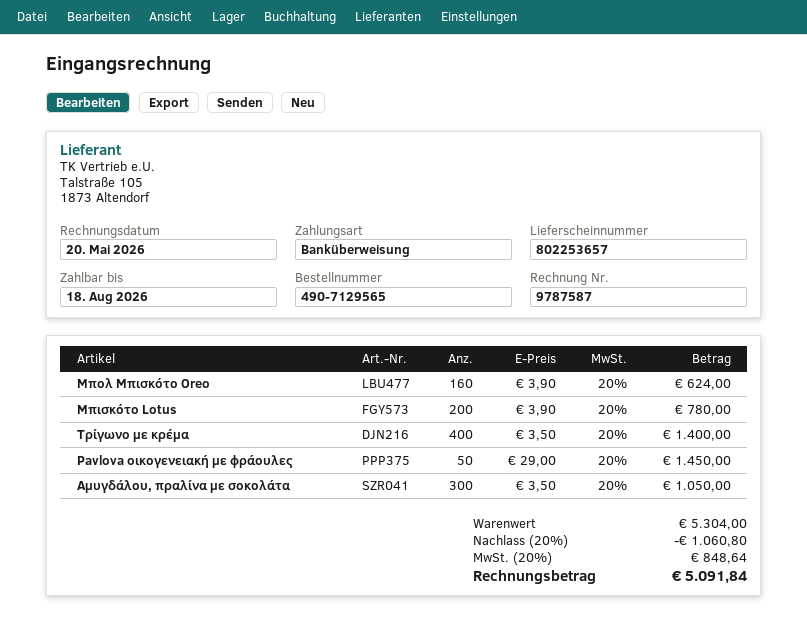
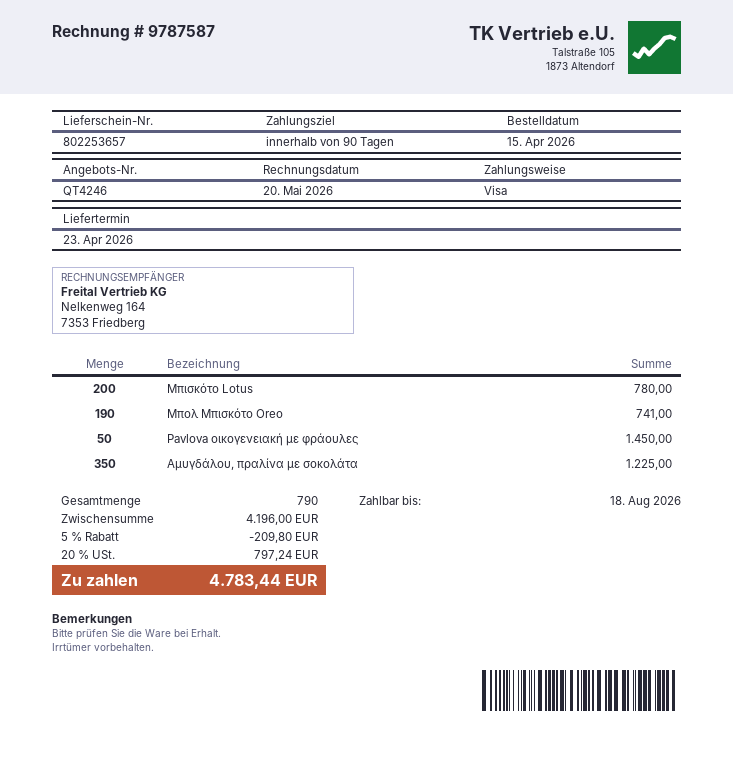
payment method: bank transfer -> Visa
Μπολ Μπισκότο Oreo: 160 for 624.00 -> 190 for 741.00
Τρίγωνο με κρέμα: 400 for 1400.00 -> none
Αμυγδάλου, πραλίνα με σοκολάτα: 300 for 1050.00 -> 350 for 1225.00
subtotal: 5304.00 -> 4196.00
discount: 20% = 1060.80 -> 5% = 209.80
tax: 20% = 848.64 -> 20% = 797.24
total: 5091.84 -> 4783.44

